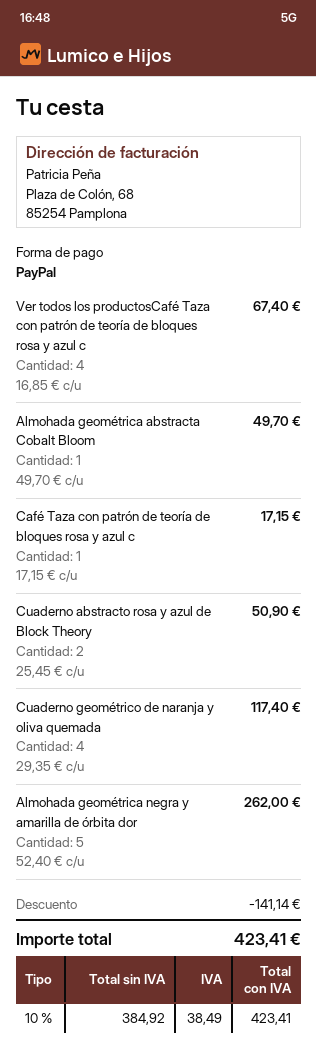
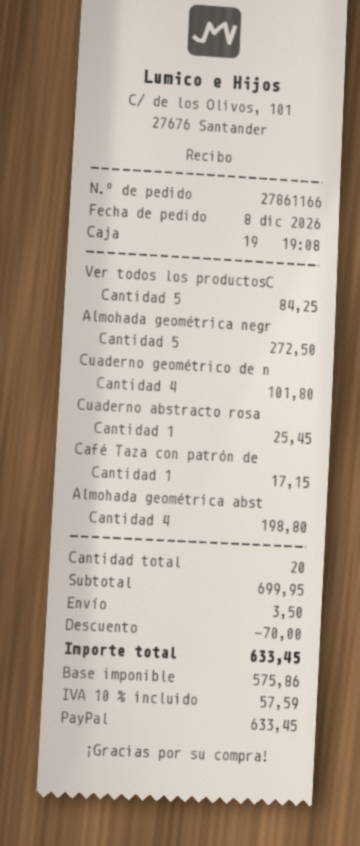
Ver todos los productosCafé Taza con patrón de teoría de bloques rosa y azul c: 4 for 67.40 -> 5 for 84.25
Almohada geométrica abstracta Cobalt Bloom: 1 for 49.70 -> 4 for 198.80
Cuaderno abstracto rosa y azul de Block Theory: 2 for 50.90 -> 1 for 25.45
Cuaderno geométrico de naranja y oliva quemada: 4 for 117.40 -> 4 for 101.80
Almohada geométrica negra y amarilla de órbita dor: 5 for 262.00 -> 5 for 272.50
discount: 141.14 -> 70.00
shipping: none -> 3.50
net: 384.92 -> 575.86
tax: 10% = 38.49 -> 10% = 57.59
total: 423.41 -> 633.45

